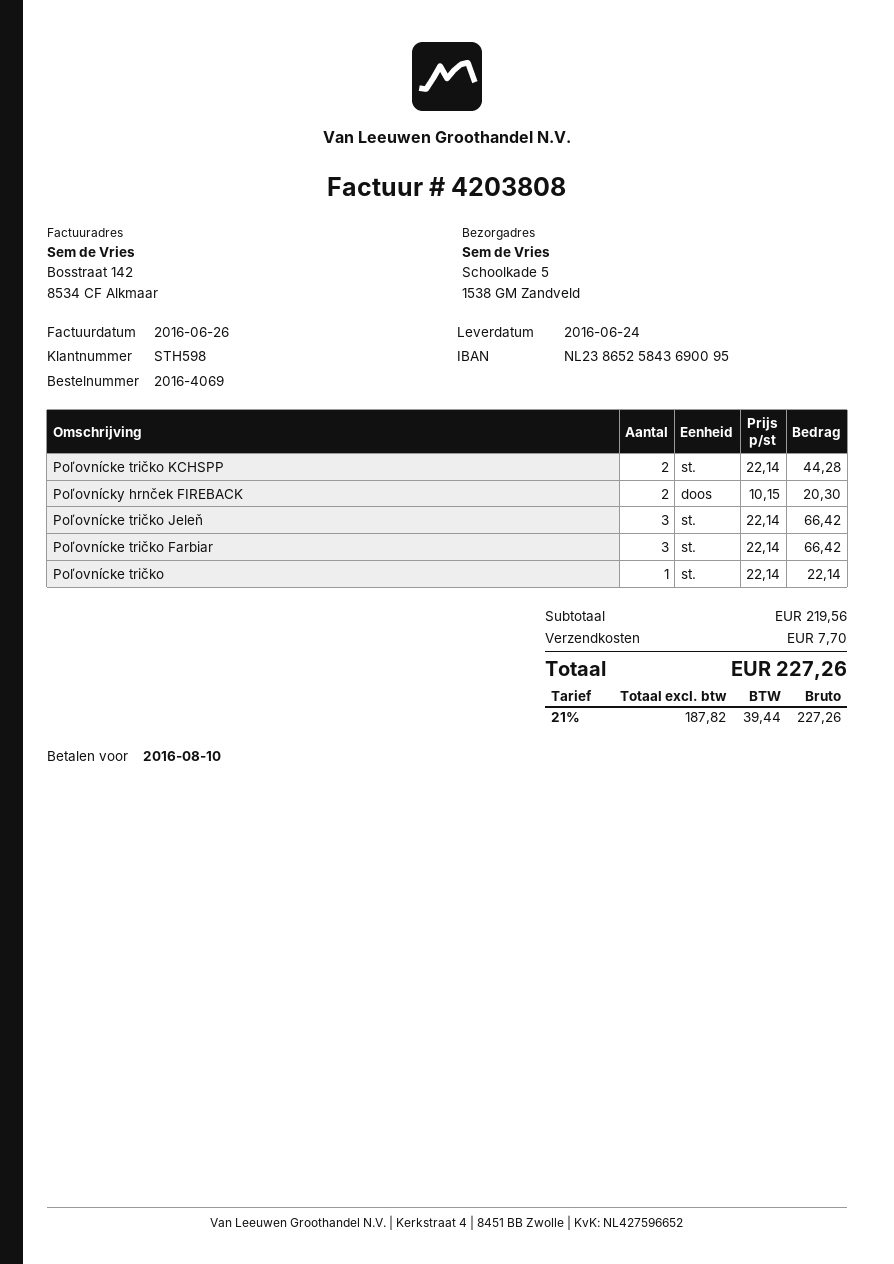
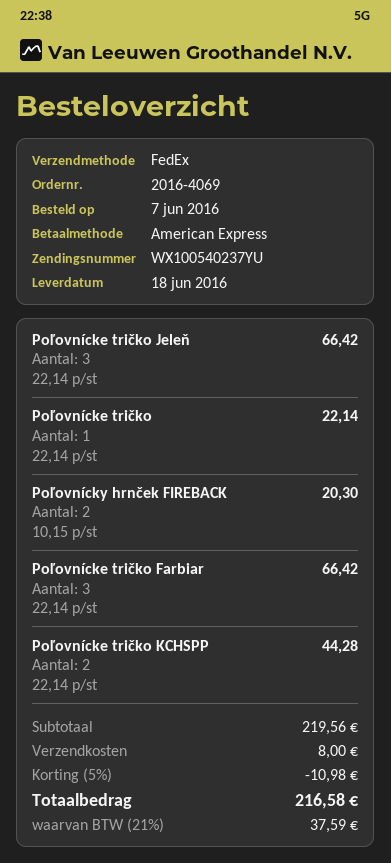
delivery date: 2016-06-24 -> 2016-06-18
discount: none -> 5% = 10.98
shipping: 7.70 -> 8.00
tax: 21% = 39.44 -> 21% = 37.59
total: 227.26 -> 216.58

